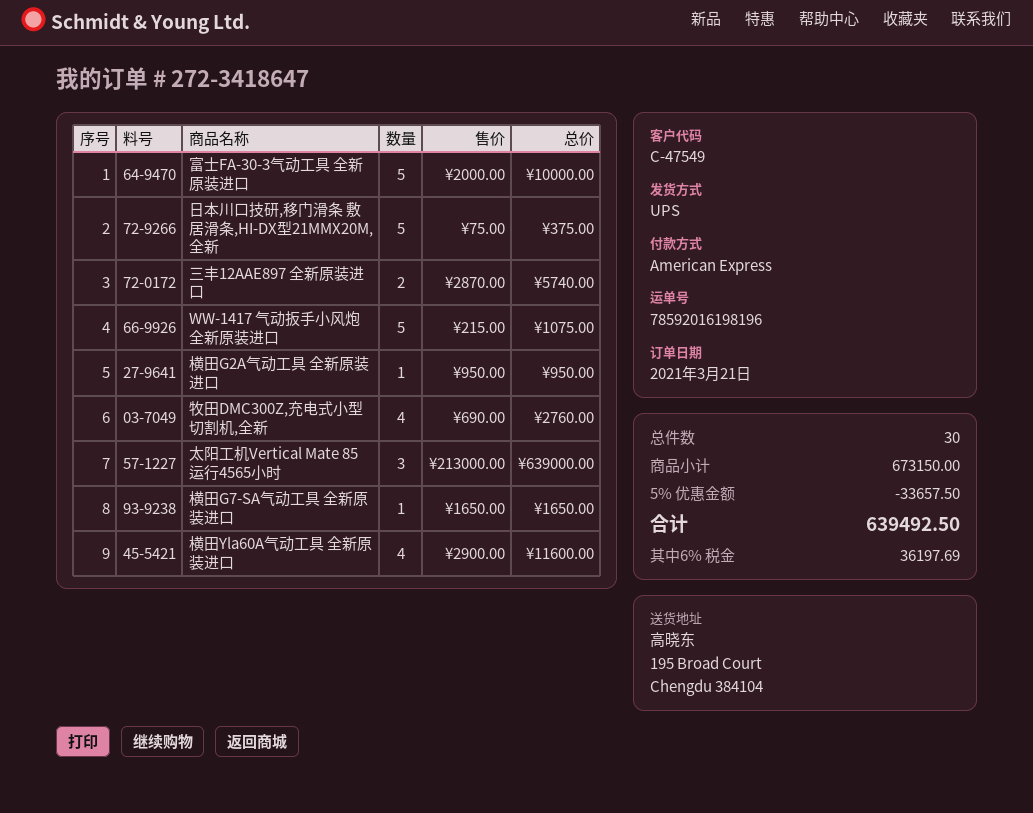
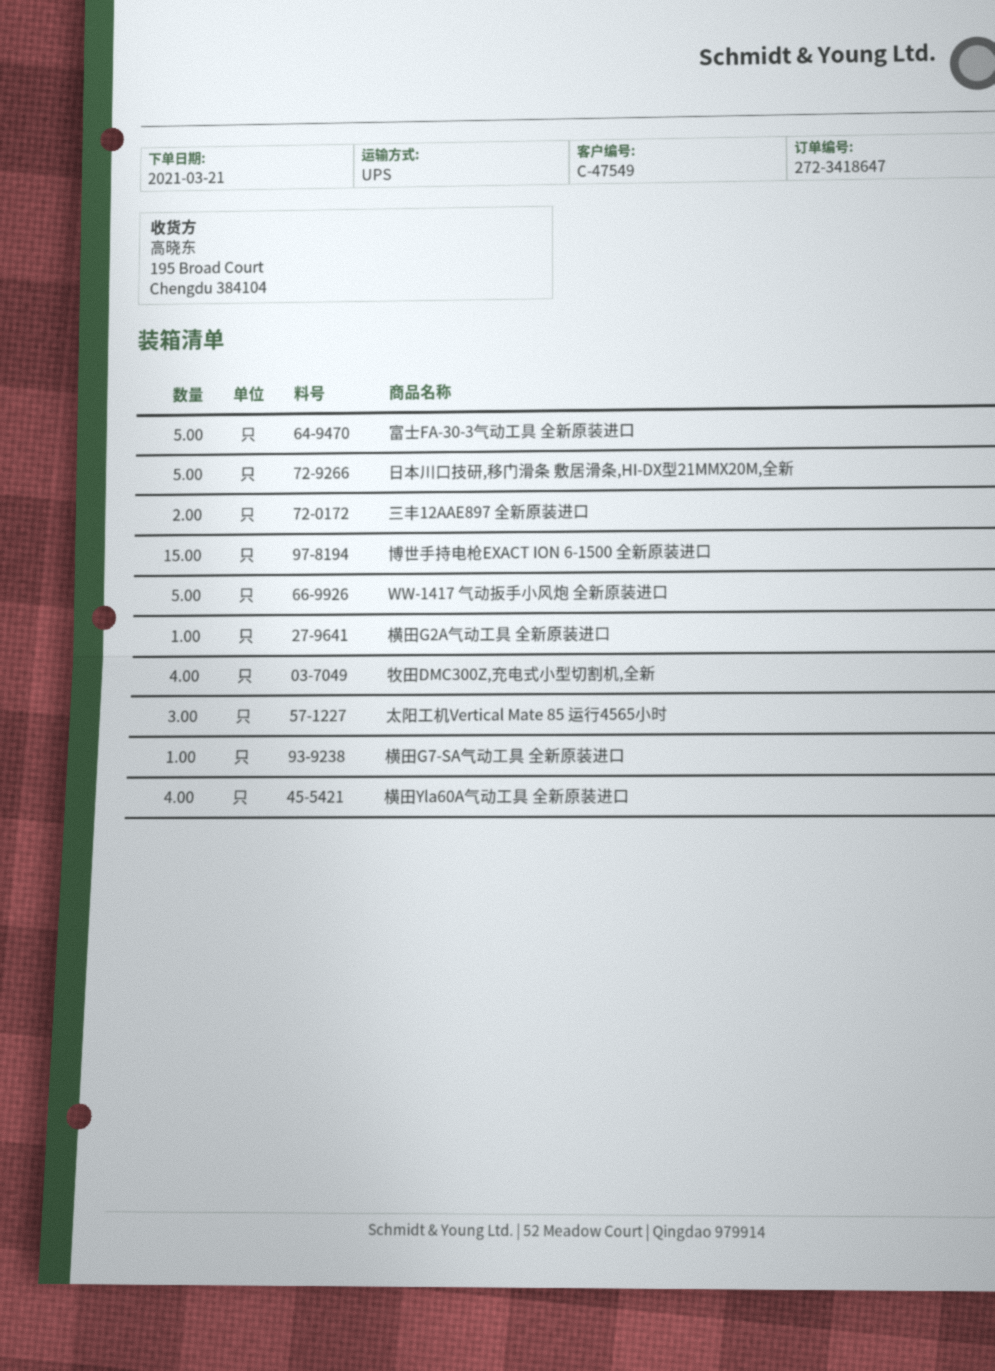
博世手持电枪EXACT ION 6-1500 全新原装进口: none -> 15

